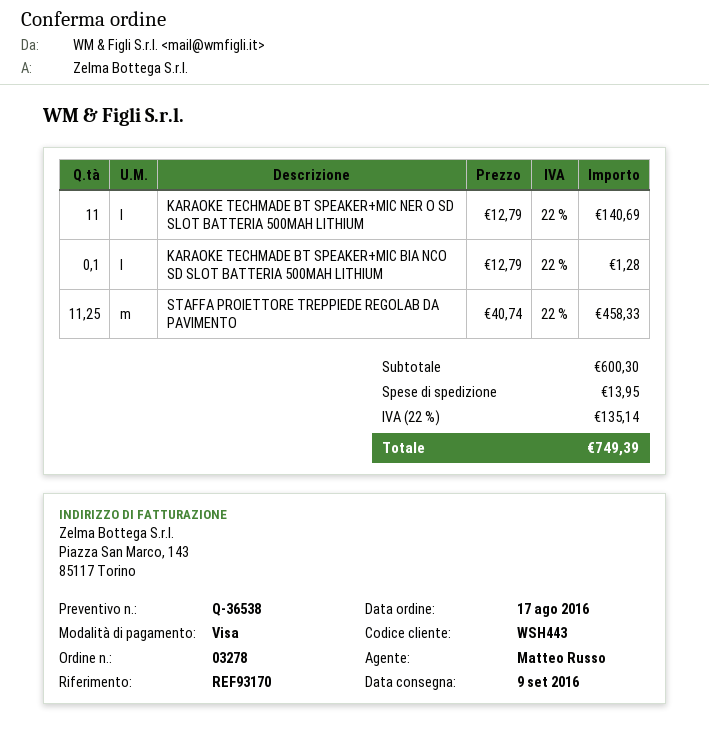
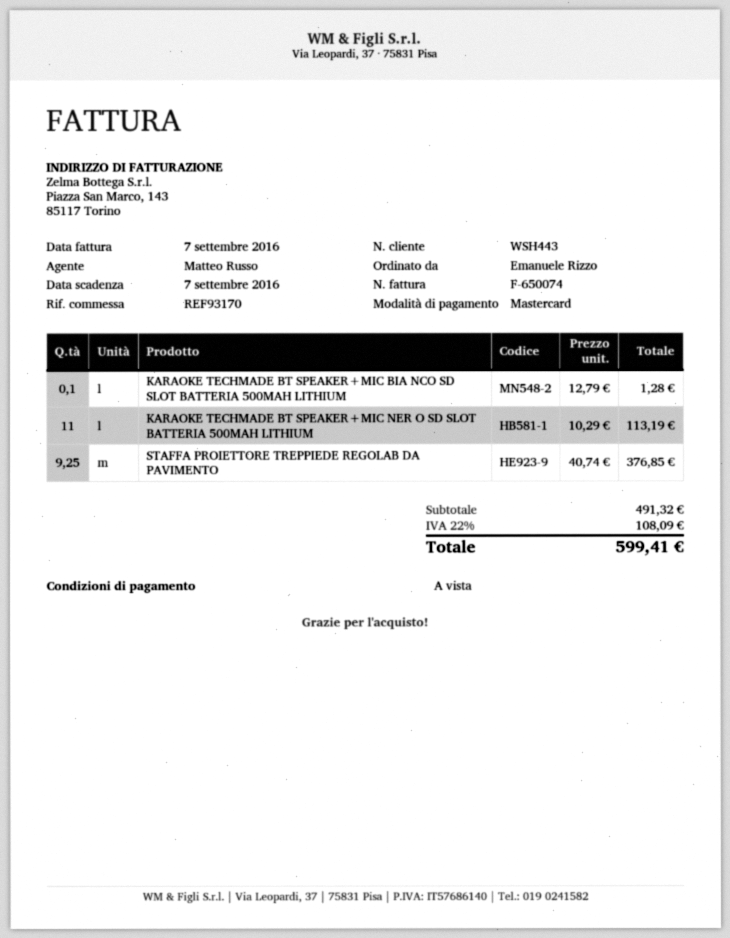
payment method: Visa -> Mastercard
KARAOKE TECHMADE BT SPEAKER+MIC NER O SD SLOT BATTERIA 500MAH LITHIUM: 11 x 12.79 = 140.69 -> 11 x 10.29 = 113.19
STAFFA PROIETTORE TREPPIEDE REGOLAB DA PAVIMENTO: 11.25 x 40.74 = 458.33 -> 9.25 x 40.74 = 376.85
subtotal: 600.30 -> 491.32
shipping: 13.95 -> none
tax: 22% = 135.14 -> 22% = 108.09
total: 749.39 -> 599.41

